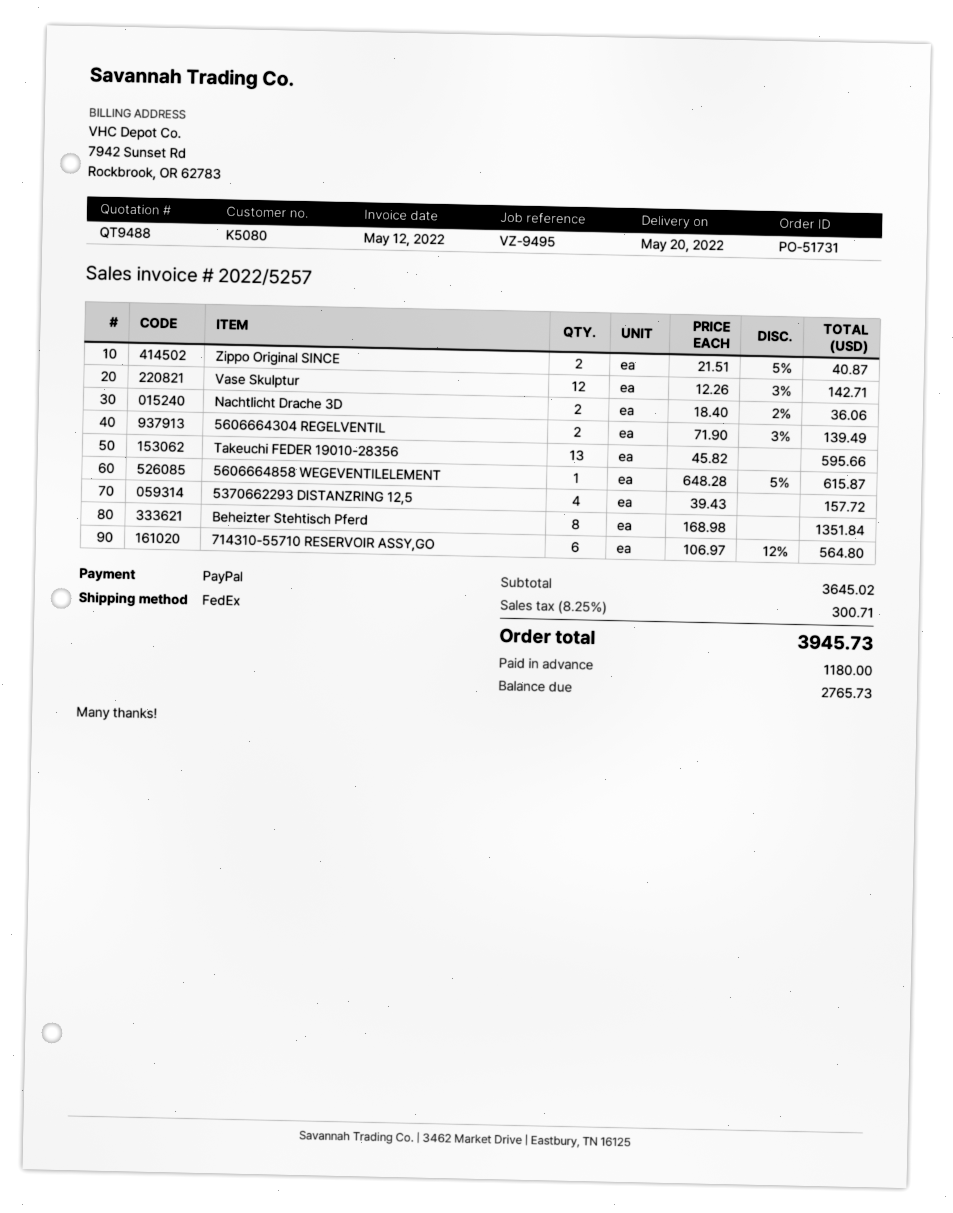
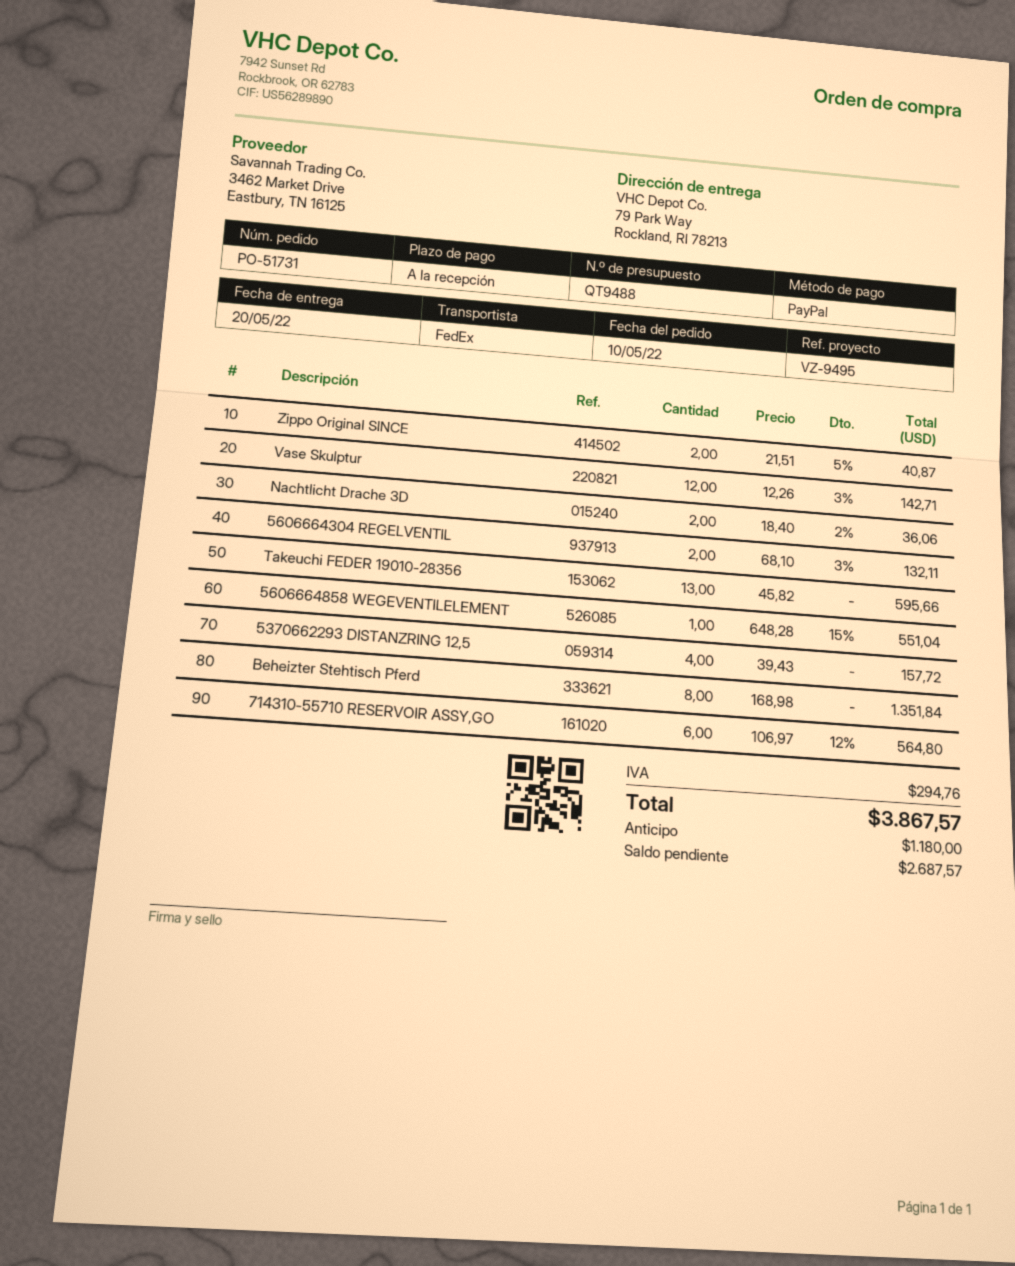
5606664304 REGELVENTIL: 2 x 71.90 - 3% = 139.49 -> 2 x 68.10 - 3% = 132.11
5606664858 WEGEVENTILELEMENT: 1 x 648.28 - 5% = 615.87 -> 1 x 648.28 - 15% = 551.04
tax: 300.71 -> 294.76
total: 3945.73 -> 3867.57
balance: 2765.73 -> 2687.57

